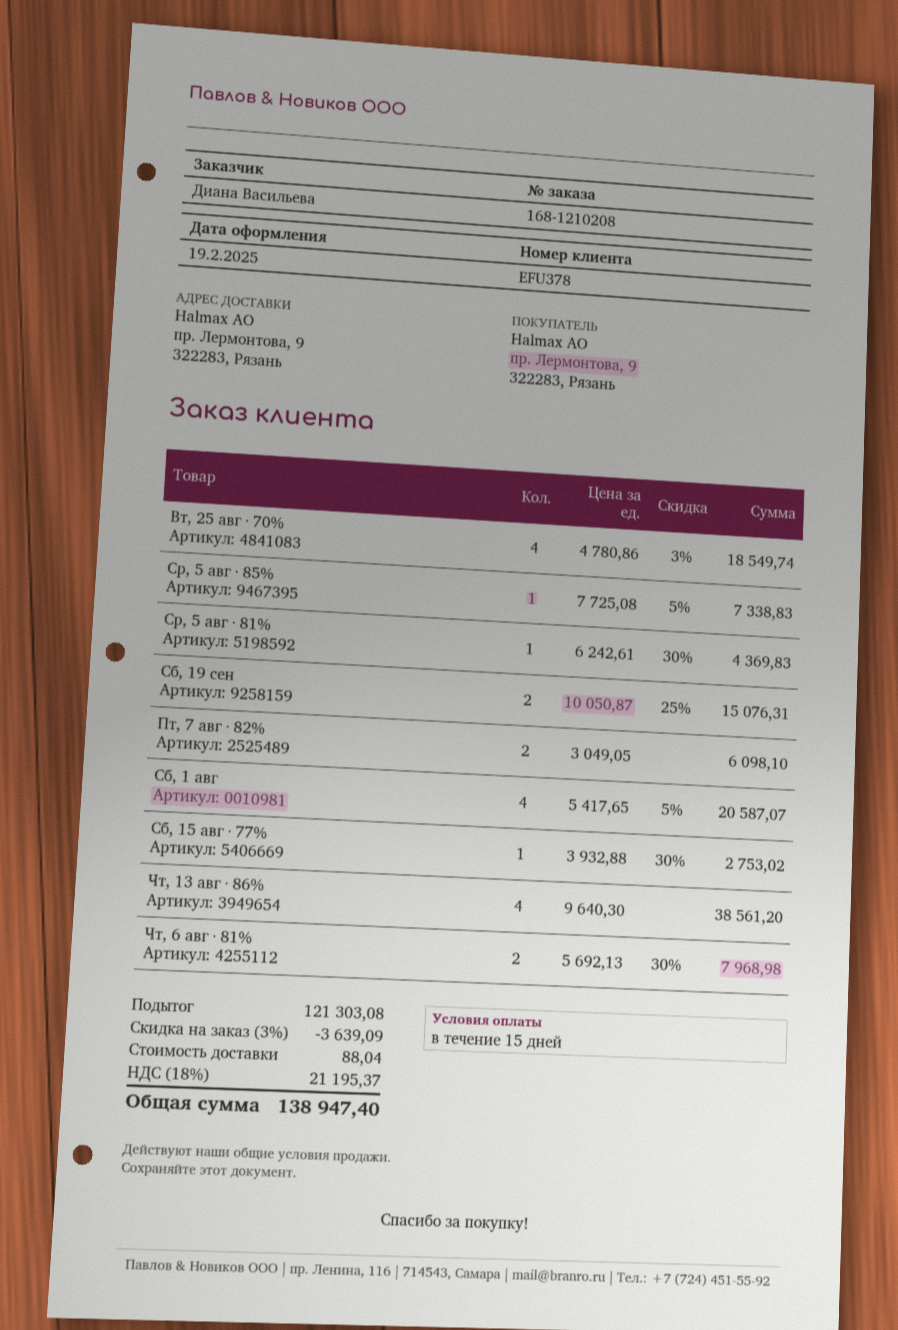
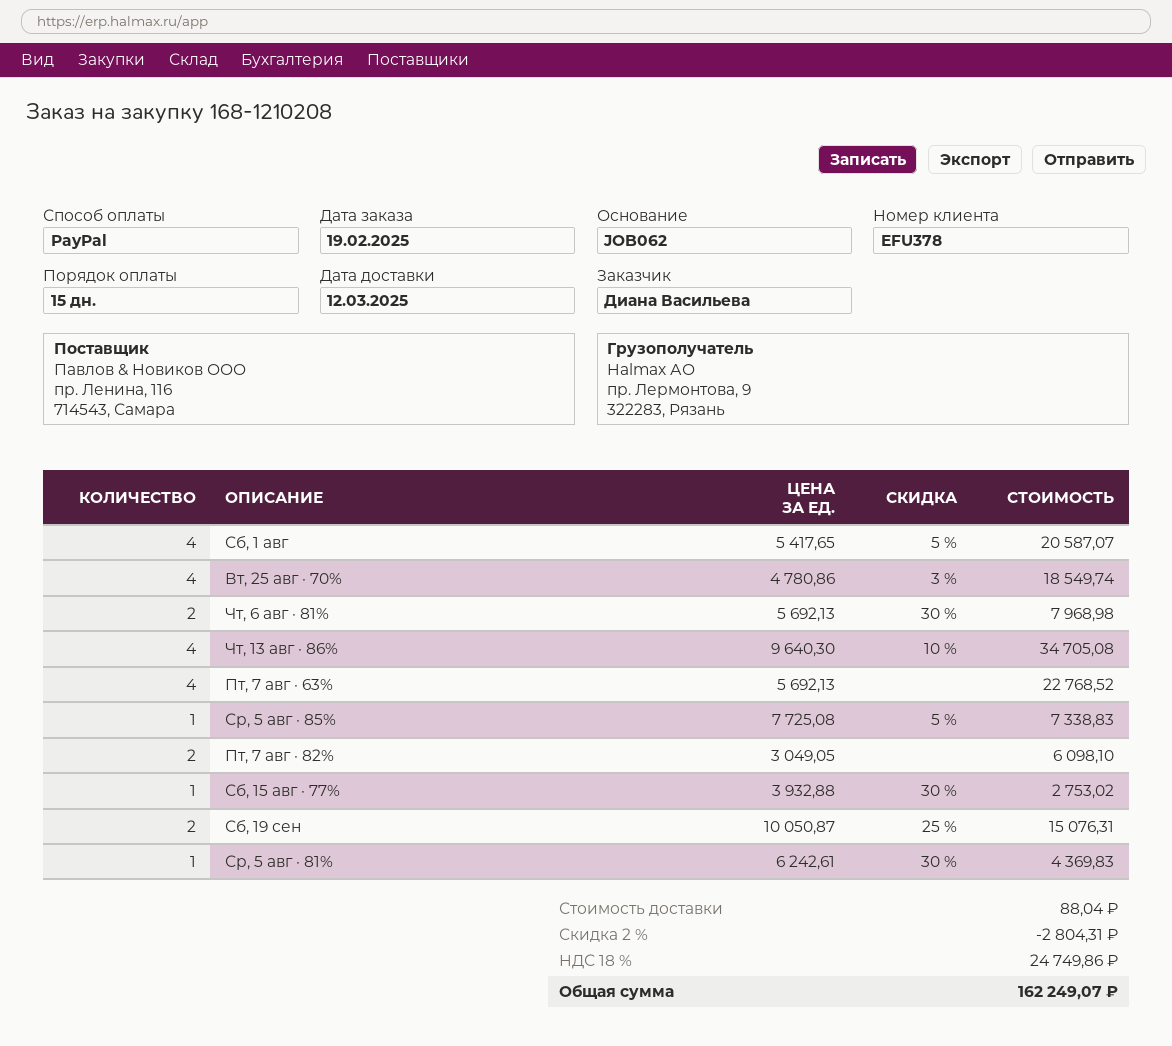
Чт, 13 авг · 86%: 4 x 9640.30 = 38561.20 -> 4 x 9640.30 - 10% = 34705.08
Пт, 7 авг · 63%: none -> 4 x 5692.13 = 22768.52
discount: 3% = 3639.09 -> 2% = 2804.31
tax: 18% = 21195.37 -> 18% = 24749.86
total: 138947.40 -> 162249.07

